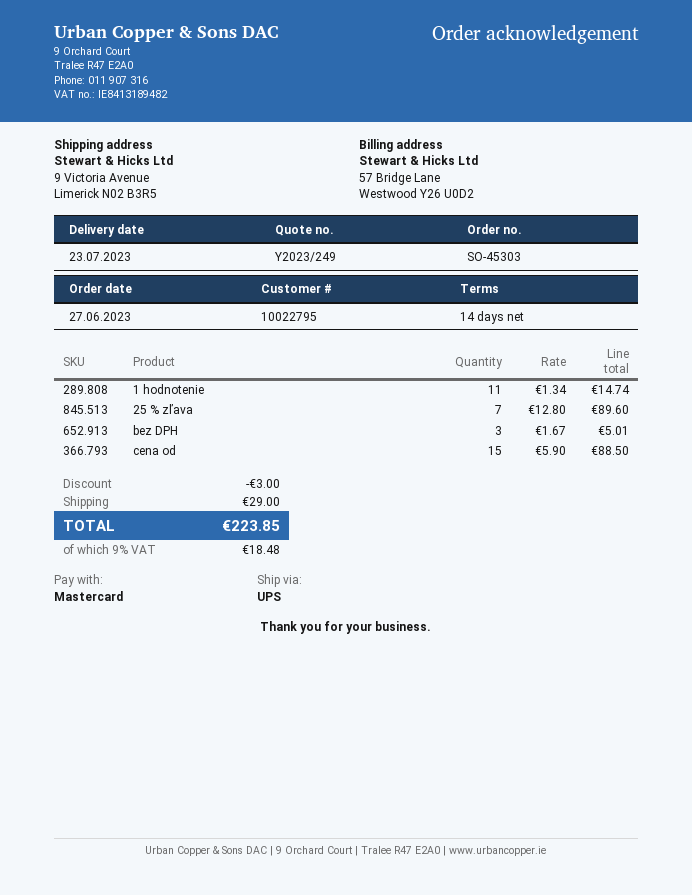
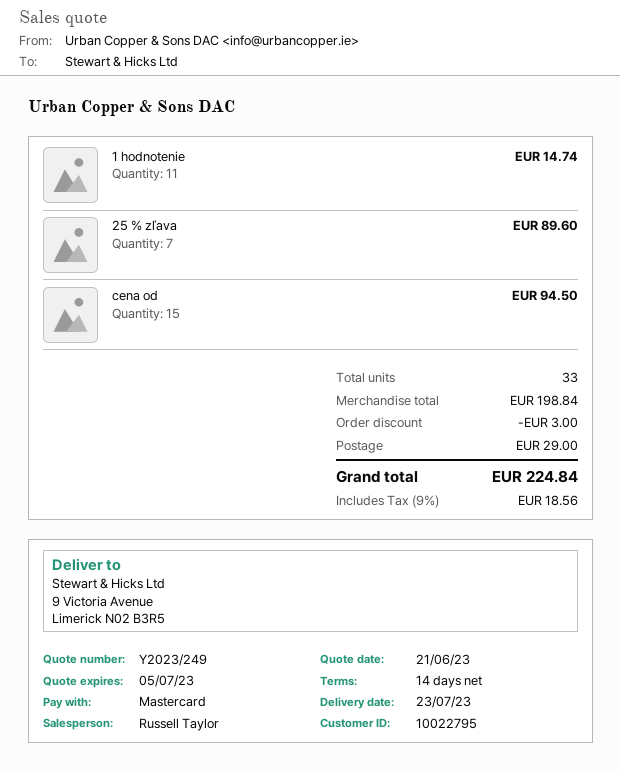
bez DPH: 3 for 5.01 -> none
cena od: 15 for 88.50 -> 15 for 94.50
tax: 9% = 18.48 -> 9% = 18.56
total: 223.85 -> 224.84

